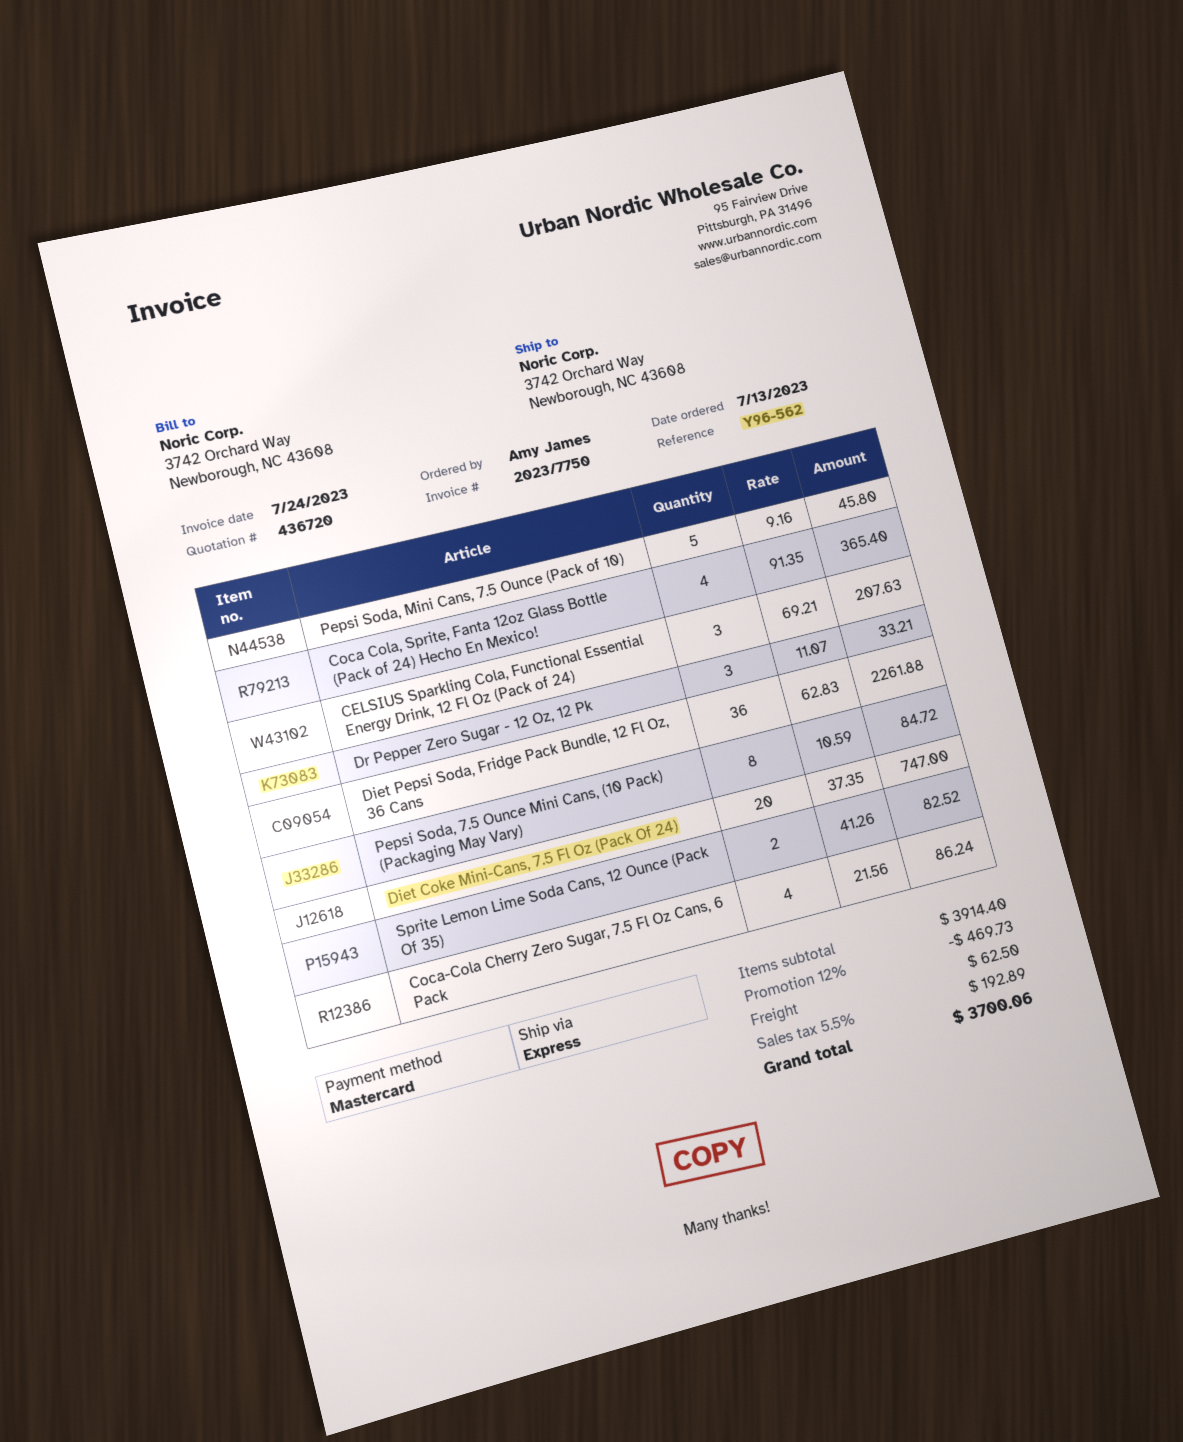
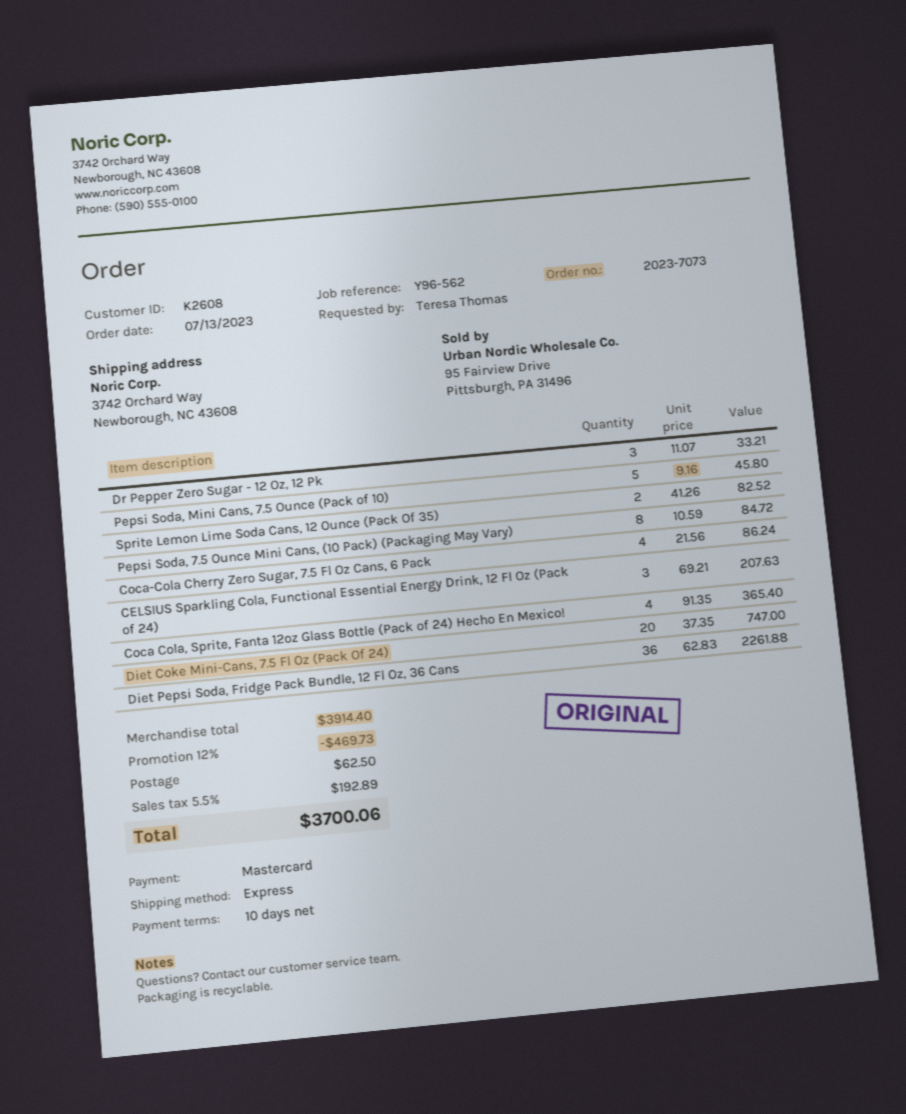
ordered by: Amy James -> Teresa Thomas

